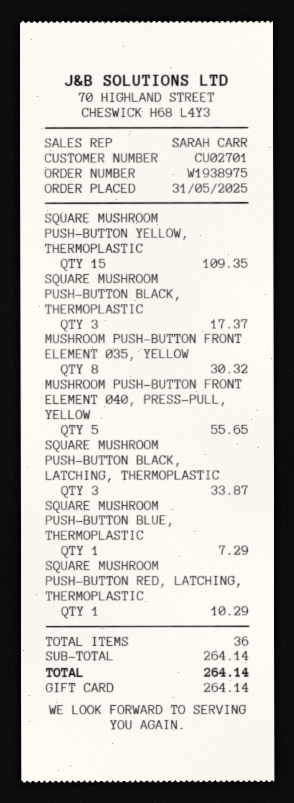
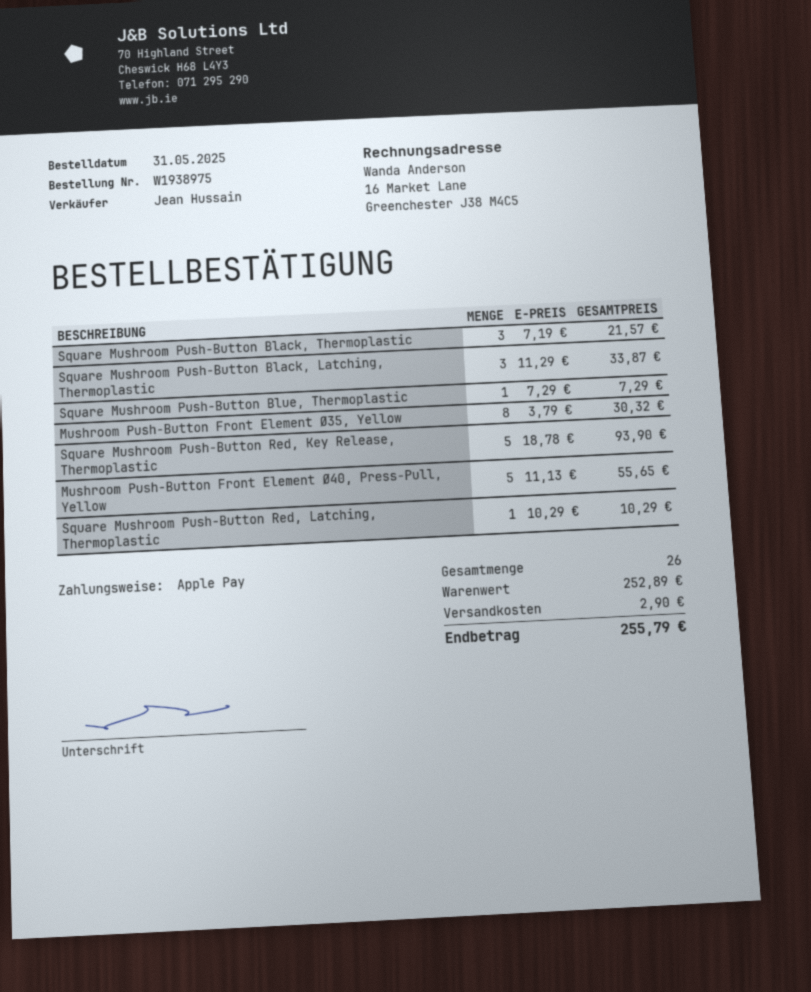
sales rep: SARAH CARR -> Jean Hussain
payment method: gift card -> Apple Pay
SQUARE MUSHROOM PUSH-BUTTON YELLOW, THERMOPLASTIC: 15 for 109.35 -> none
SQUARE MUSHROOM PUSH-BUTTON BLACK, THERMOPLASTIC: 3 for 17.37 -> 3 for 21.57
Square Mushroom Push-Button Red, Key Release, Thermoplastic: none -> 5 for 93.90
total quantity: 36 -> 26
subtotal: 264.14 -> 252.89
shipping: none -> 2.90
total: 264.14 -> 255.79

